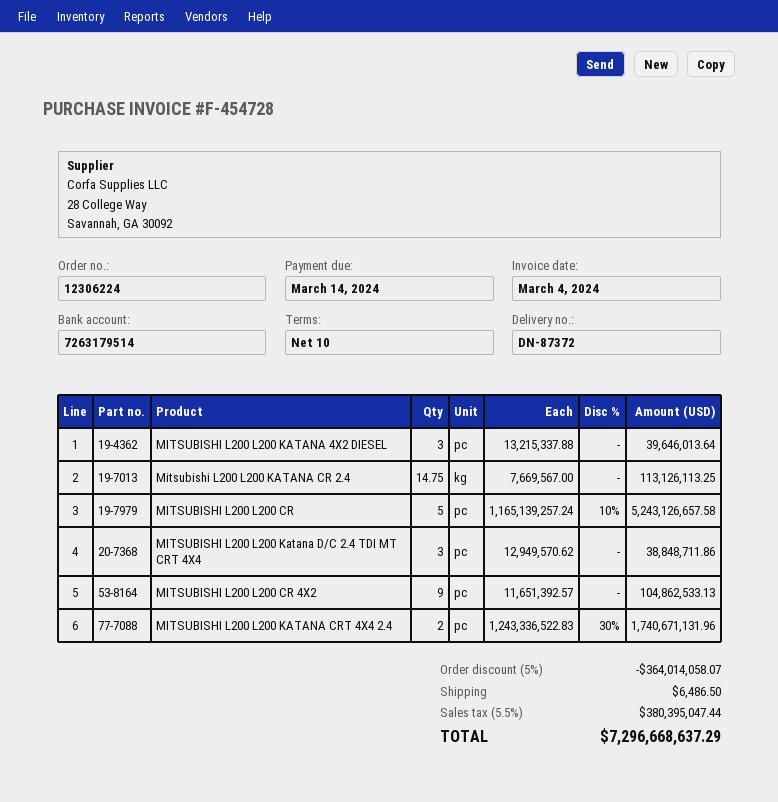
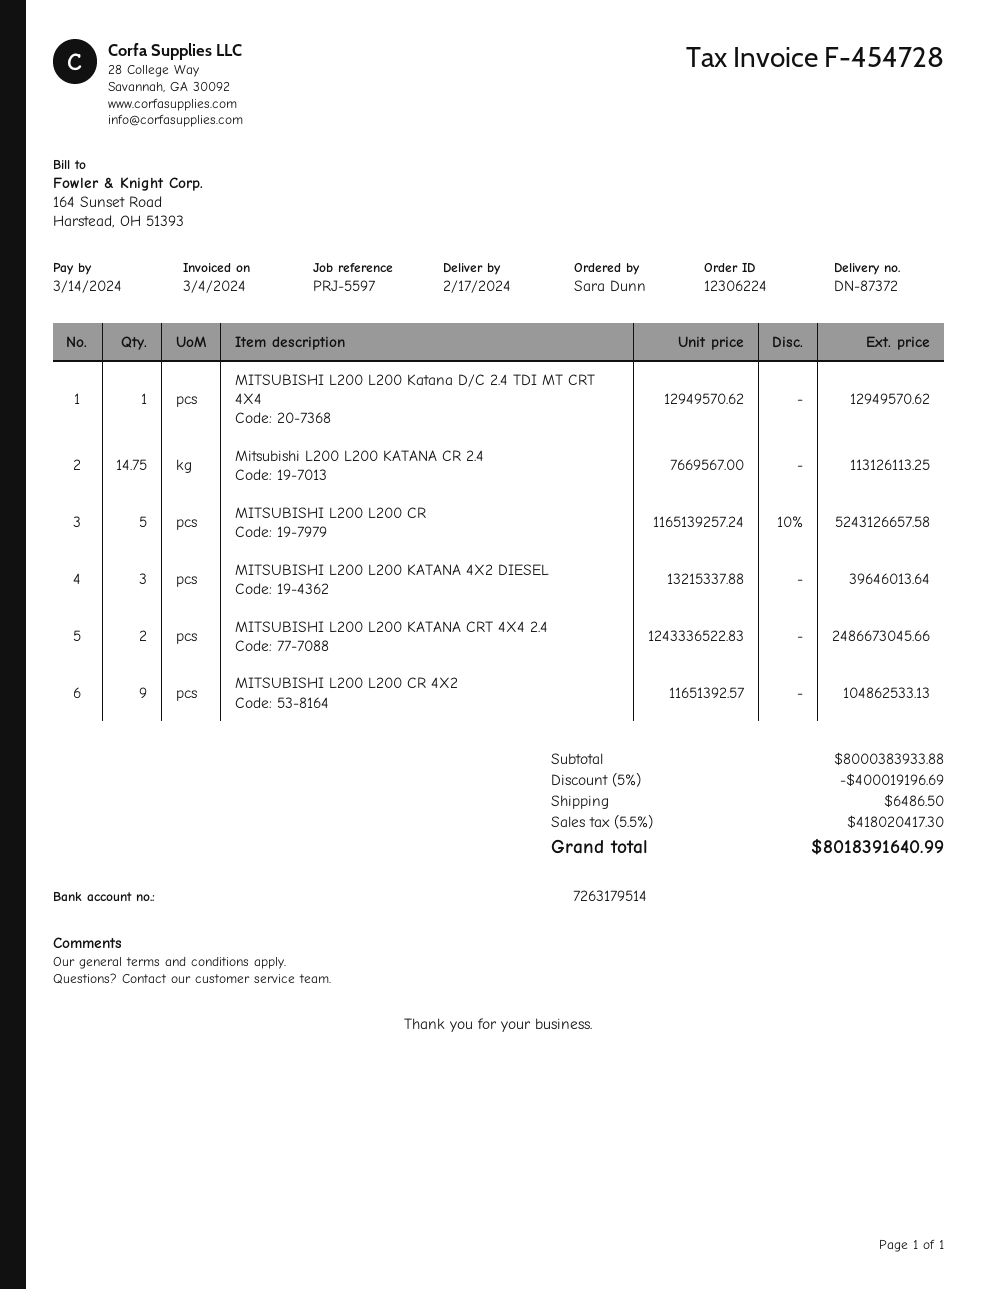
MITSUBISHI L200 L200 Katana D/C 2.4 TDI MT CRT 4X4: 3 x 12949570.62 = 38848711.86 -> 1 x 12949570.62 = 12949570.62
MITSUBISHI L200 L200 KATANA CRT 4X4 2.4: 2 x 1243336522.83 - 30% = 1740671131.96 -> 2 x 1243336522.83 = 2486673045.66
discount: 5% = 364014058.07 -> 5% = 400019196.69
tax: 5.5% = 380395047.44 -> 5.5% = 418020417.30
total: 7296668637.29 -> 8018391640.99

